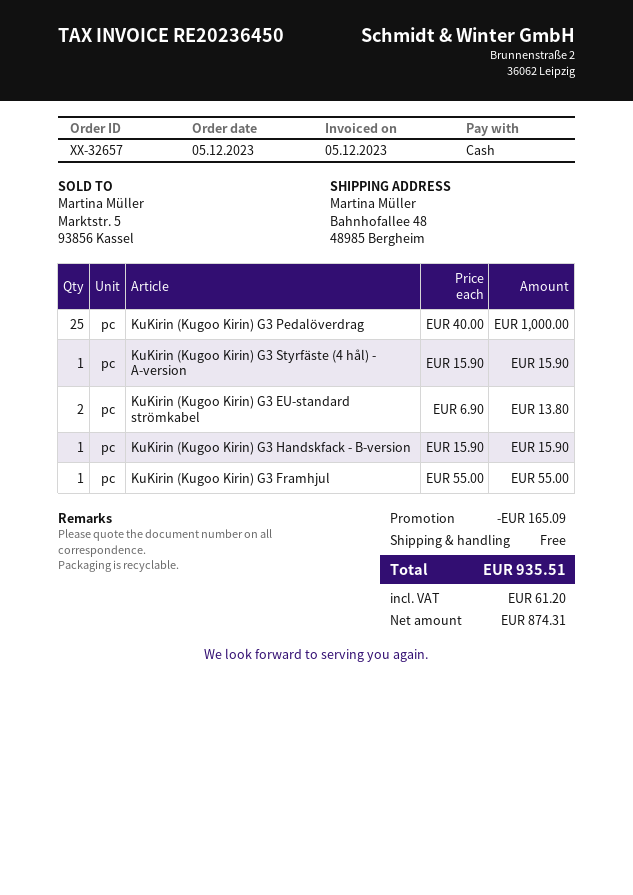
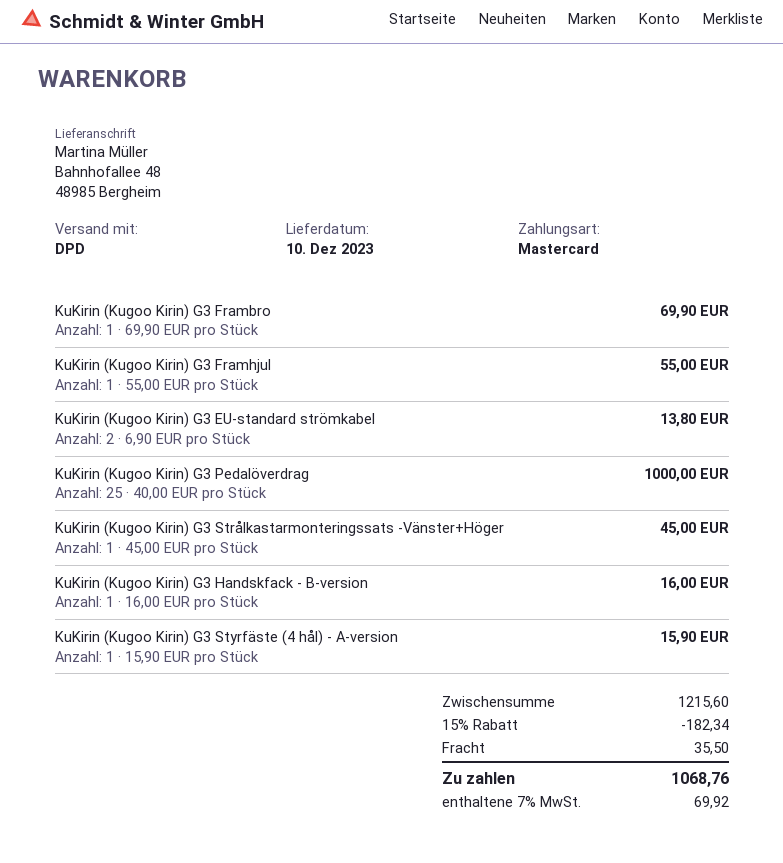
payment method: cash -> Mastercard
KuKirin (Kugoo Kirin) G3 Handskfack - B-version: 1 x 15.90 = 15.90 -> 1 x 16.00 = 16.00
KuKirin (Kugoo Kirin) G3 Frambro: none -> 1 x 69.90 = 69.90
KuKirin (Kugoo Kirin) G3 Strålkastarmonteringssats -Vänster+Höger: none -> 1 x 45.00 = 45.00
discount: 165.09 -> 182.34
shipping: 0.00 -> 35.50
tax: 61.20 -> 69.92
total: 935.51 -> 1068.76

